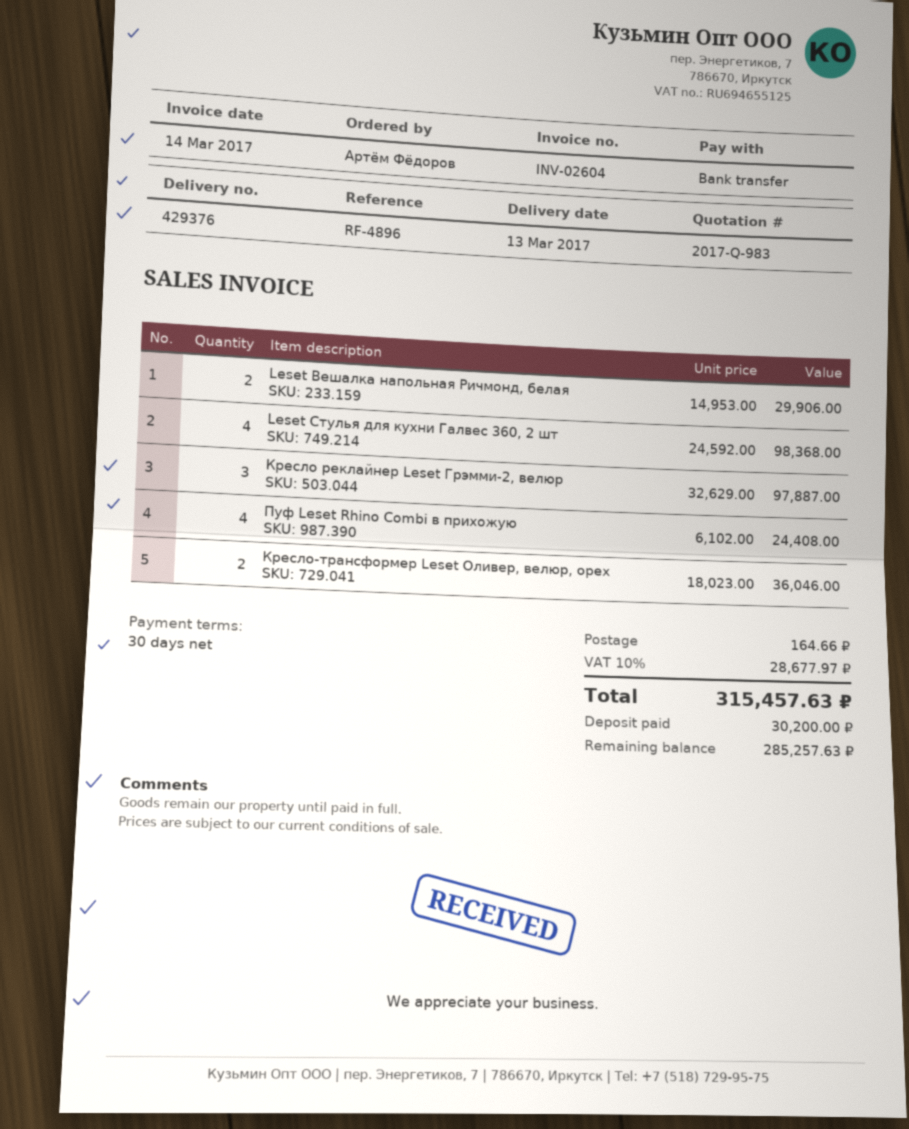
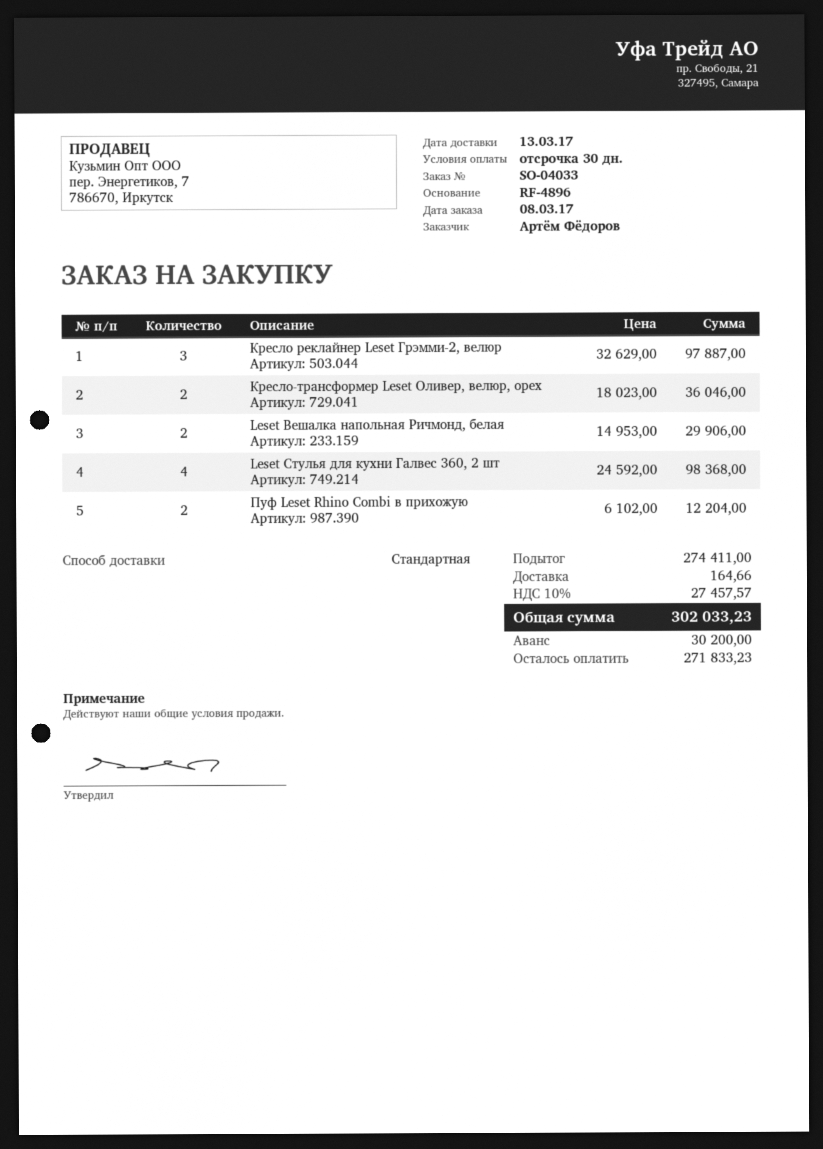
Пуф Leset Rhino Combi в прихожую: 4 x 6102.00 = 24408.00 -> 2 x 6102.00 = 12204.00
tax: 10% = 28677.97 -> 10% = 27457.57
total: 315457.63 -> 302033.23
balance: 285257.63 -> 271833.23

